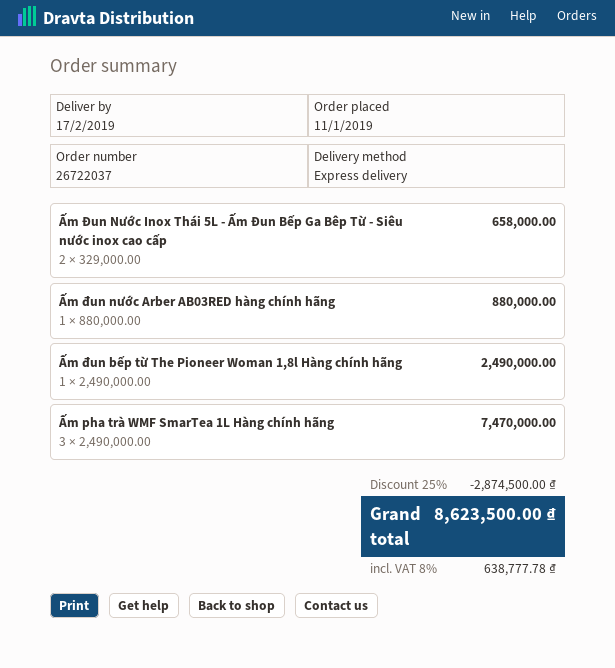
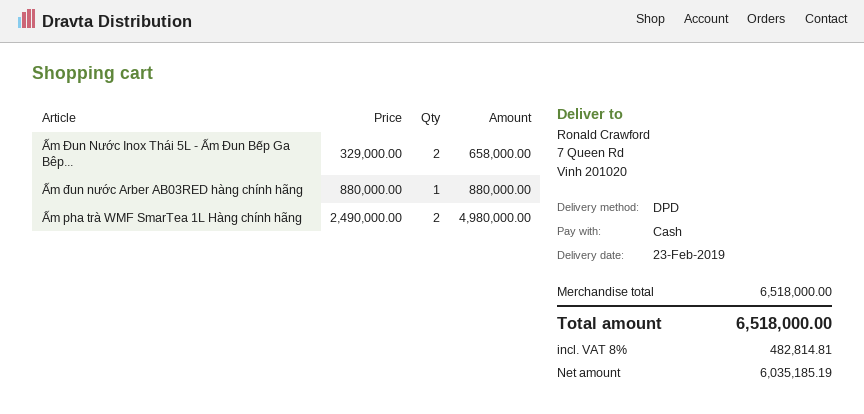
delivery date: 2019-02-17 -> 2019-02-23
shipping method: express -> DPD
Ấm đun bếp từ The Pioneer Woman 1,8l Hàng chính hãng: 1 x 2490000.00 = 2490000.00 -> none
Ấm pha trà WMF SmarTea 1L Hàng chính hãng: 3 x 2490000.00 = 7470000.00 -> 2 x 2490000.00 = 4980000.00
discount: 25% = 2874500.00 -> none
tax: 8% = 638777.78 -> 8% = 482814.81
total: 8623500.00 -> 6518000.00

